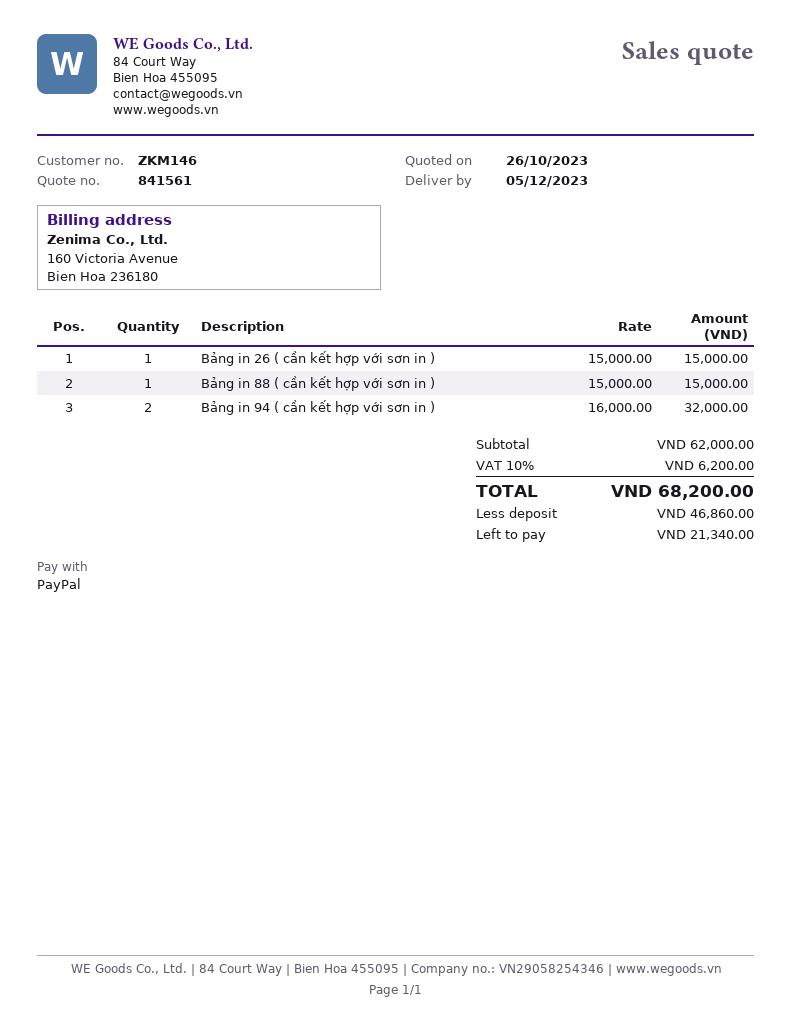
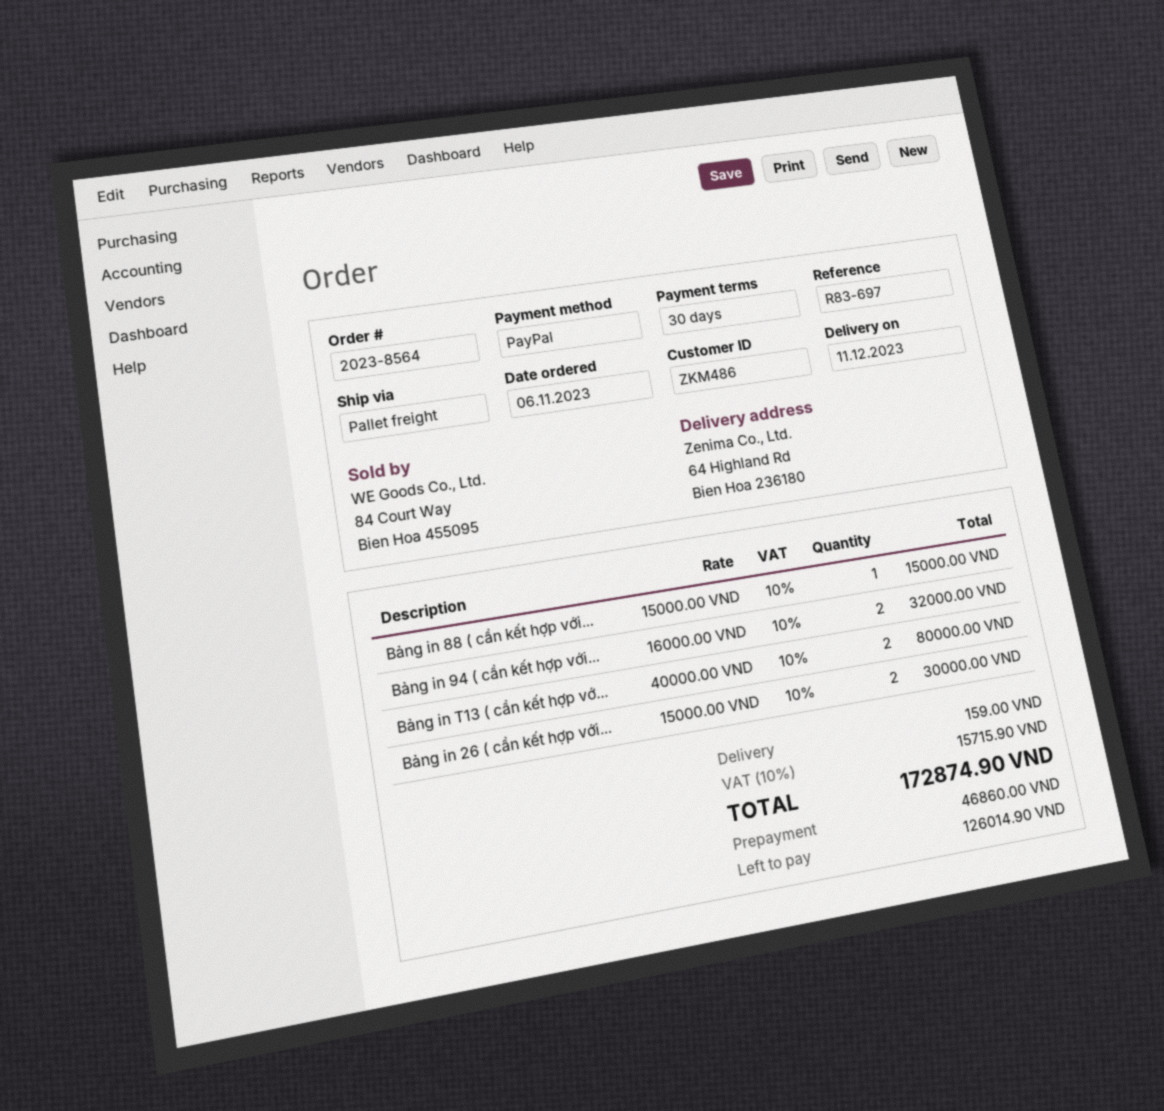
delivery date: 2023-12-05 -> 2023-12-11
customer number: ZKM146 -> ZKM486
Bảng in 26 ( cần kết hợp với sơn in ): 1 x 15000.00 = 15000.00 -> 2 x 15000.00 = 30000.00
Bảng in T13 ( cần kết hợp vớ...: none -> 2 x 40000.00 = 80000.00
shipping: none -> 159.00
tax: 10% = 6200.00 -> 10% = 15715.90
total: 68200.00 -> 172874.90
balance: 21340.00 -> 126014.90

